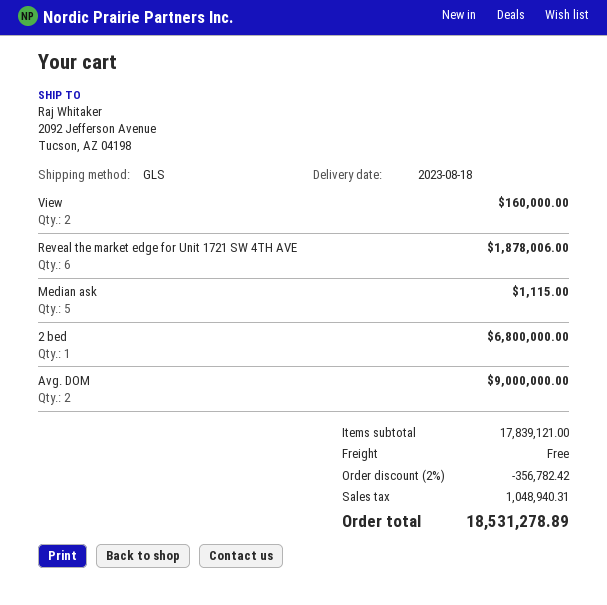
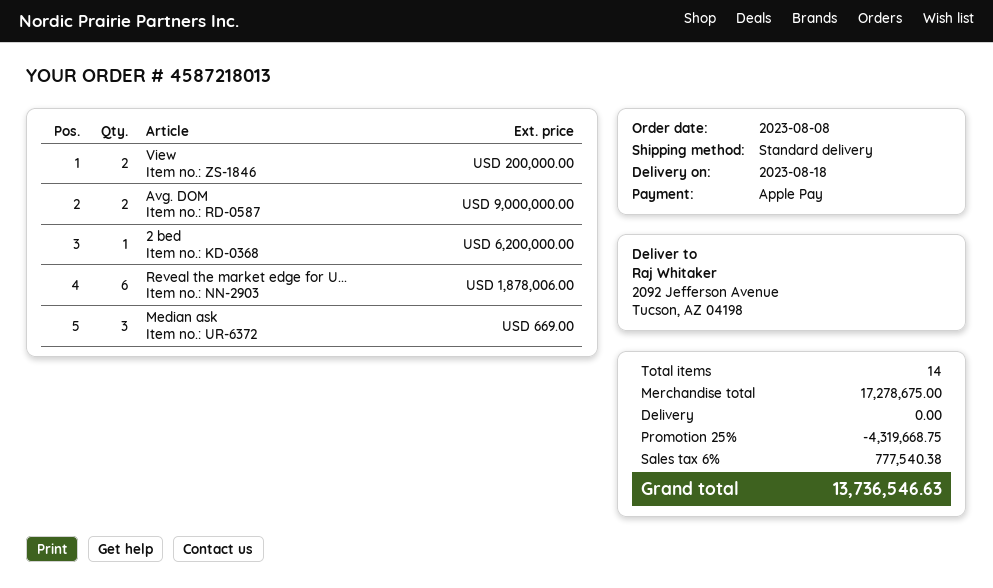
shipping method: GLS -> standard
View: 2 for 160000.00 -> 2 for 200000.00
Median ask: 5 for 1115.00 -> 3 for 669.00
2 bed: 1 for 6800000.00 -> 1 for 6200000.00
subtotal: 17839121.00 -> 17278675.00
discount: 2% = 356782.42 -> 25% = 4319668.75
tax: 1048940.31 -> 777540.38
total: 18531278.89 -> 13736546.63

